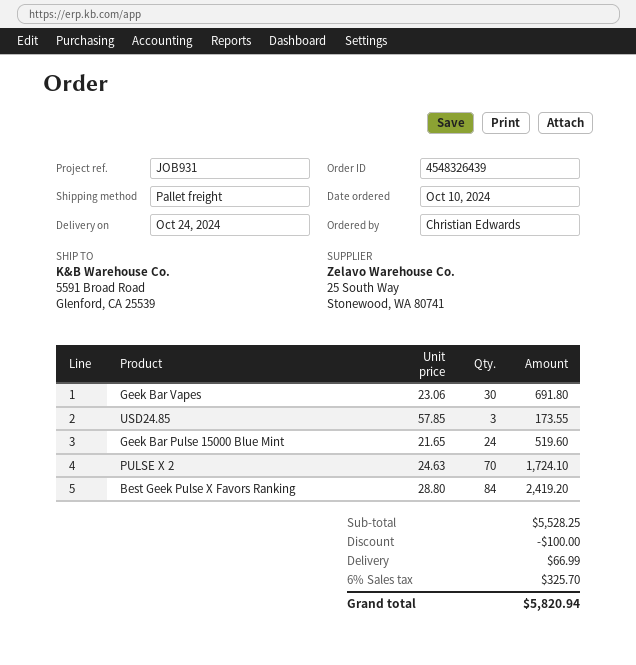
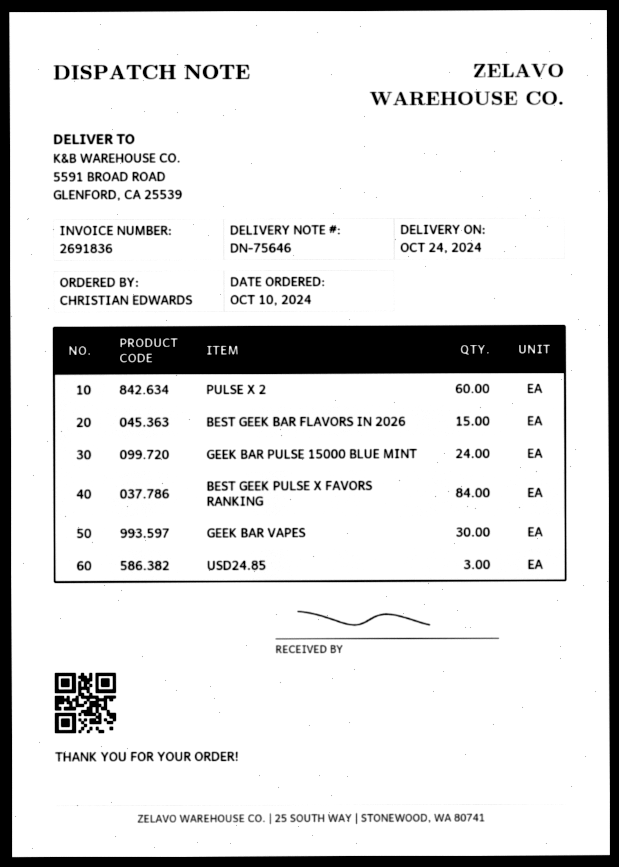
PULSE X 2: 70 -> 60
BEST GEEK BAR FLAVORS IN 2026: none -> 15

